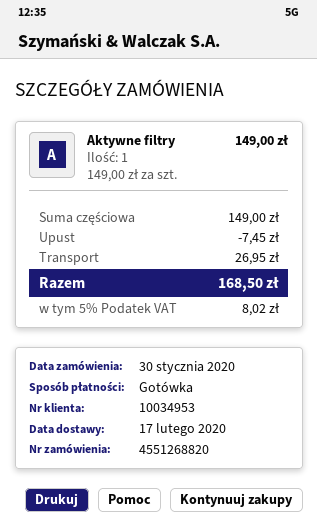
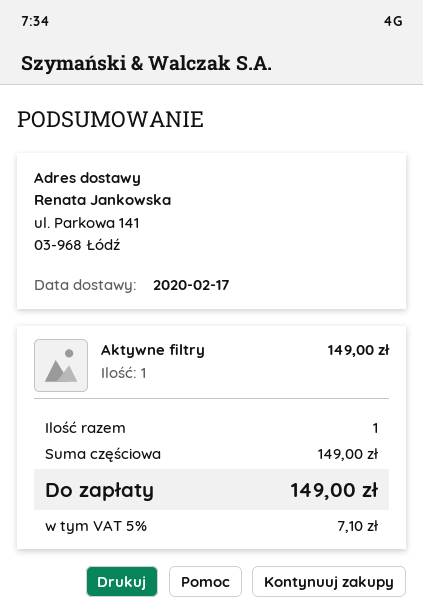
discount: 7.45 -> none
shipping: 26.95 -> none
tax: 5% = 8.02 -> 5% = 7.10
total: 168.50 -> 149.00

